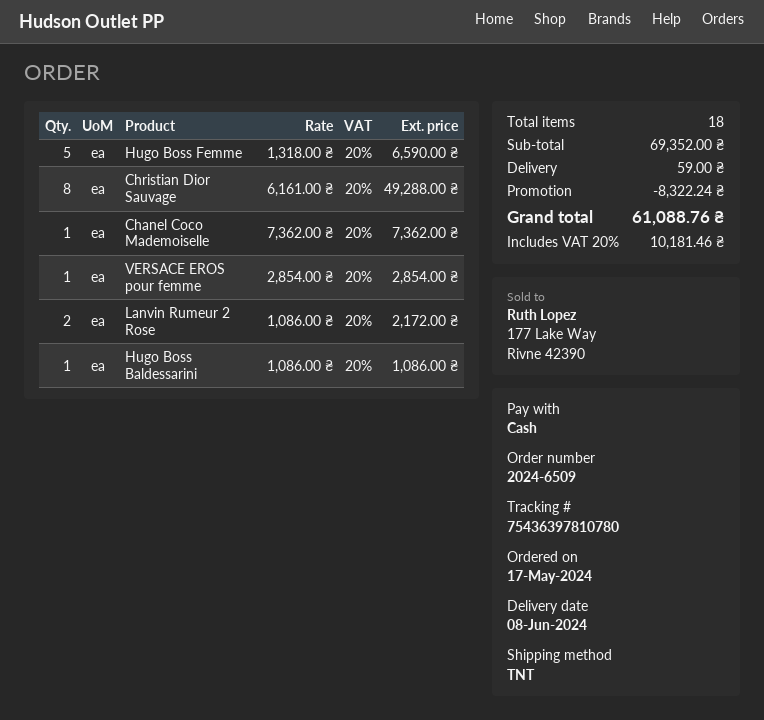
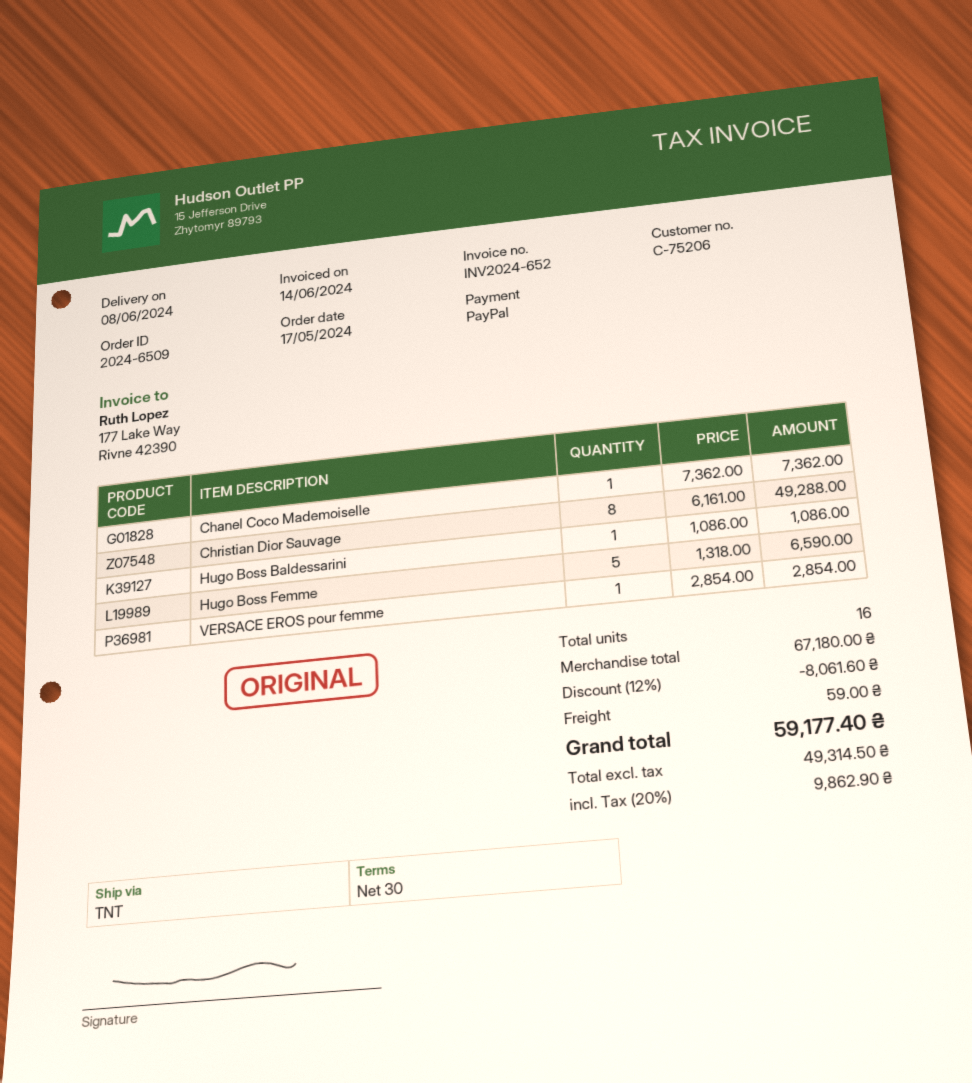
payment method: cash -> PayPal
Lanvin Rumeur 2 Rose: 2 x 1086.00 = 2172.00 -> none
total quantity: 18 -> 16
subtotal: 69352.00 -> 67180.00
discount: 8322.24 -> 8061.60
tax: 20% = 10181.46 -> 20% = 9862.90
total: 61088.76 -> 59177.40

